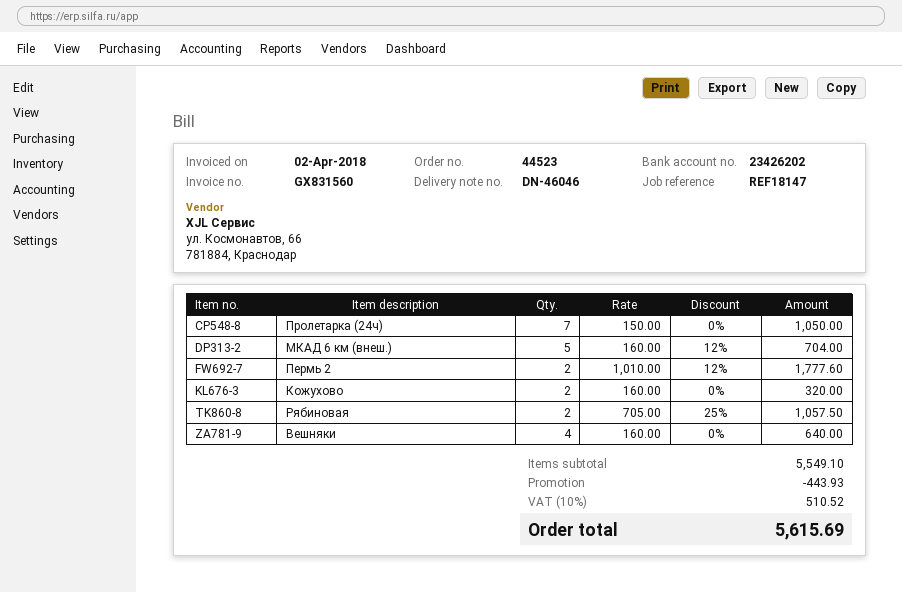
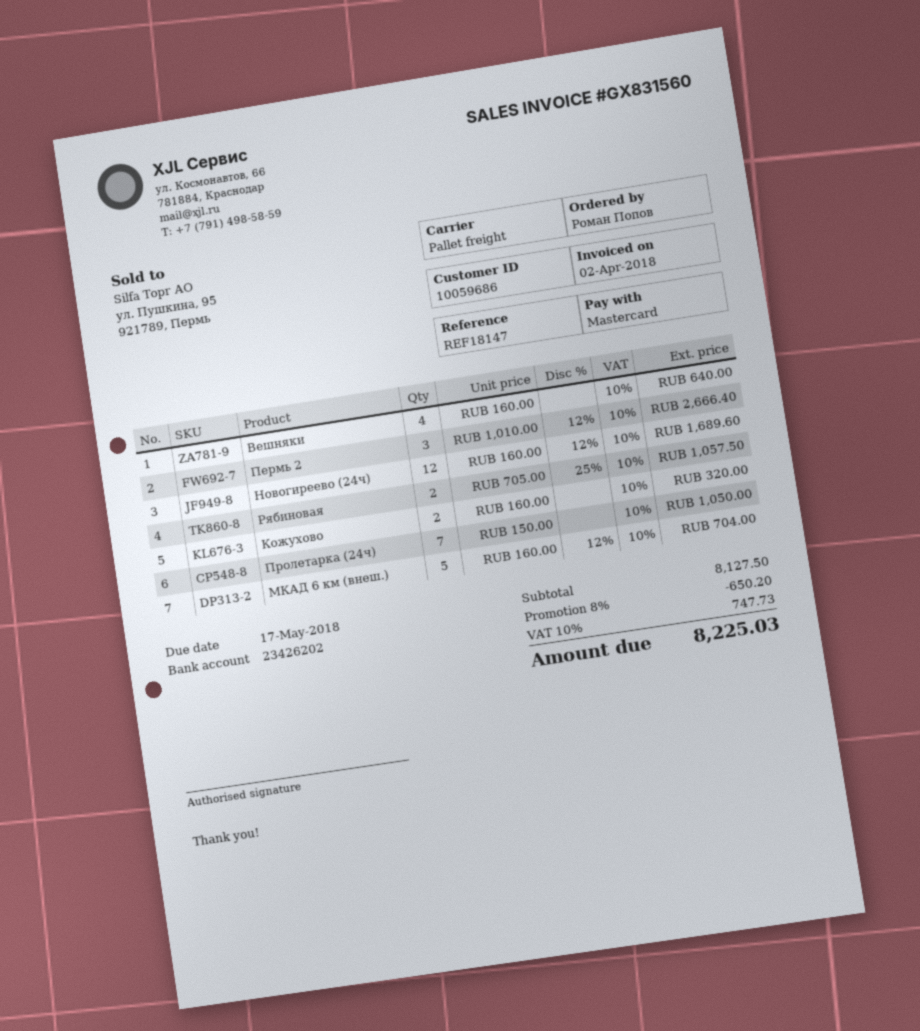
Пермь 2: 2 x 1010.00 - 12% = 1777.60 -> 3 x 1010.00 - 12% = 2666.40
Новогиреево (24ч): none -> 12 x 160.00 - 12% = 1689.60
subtotal: 5549.10 -> 8127.50
discount: 443.93 -> 650.20
tax: 10% = 510.52 -> 10% = 747.73
total: 5615.69 -> 8225.03

